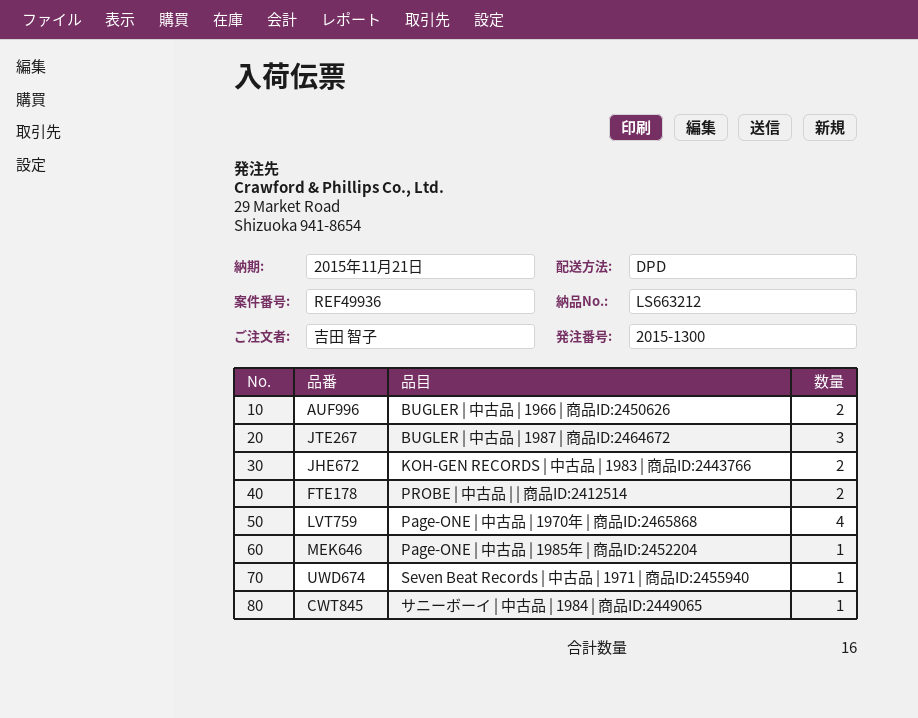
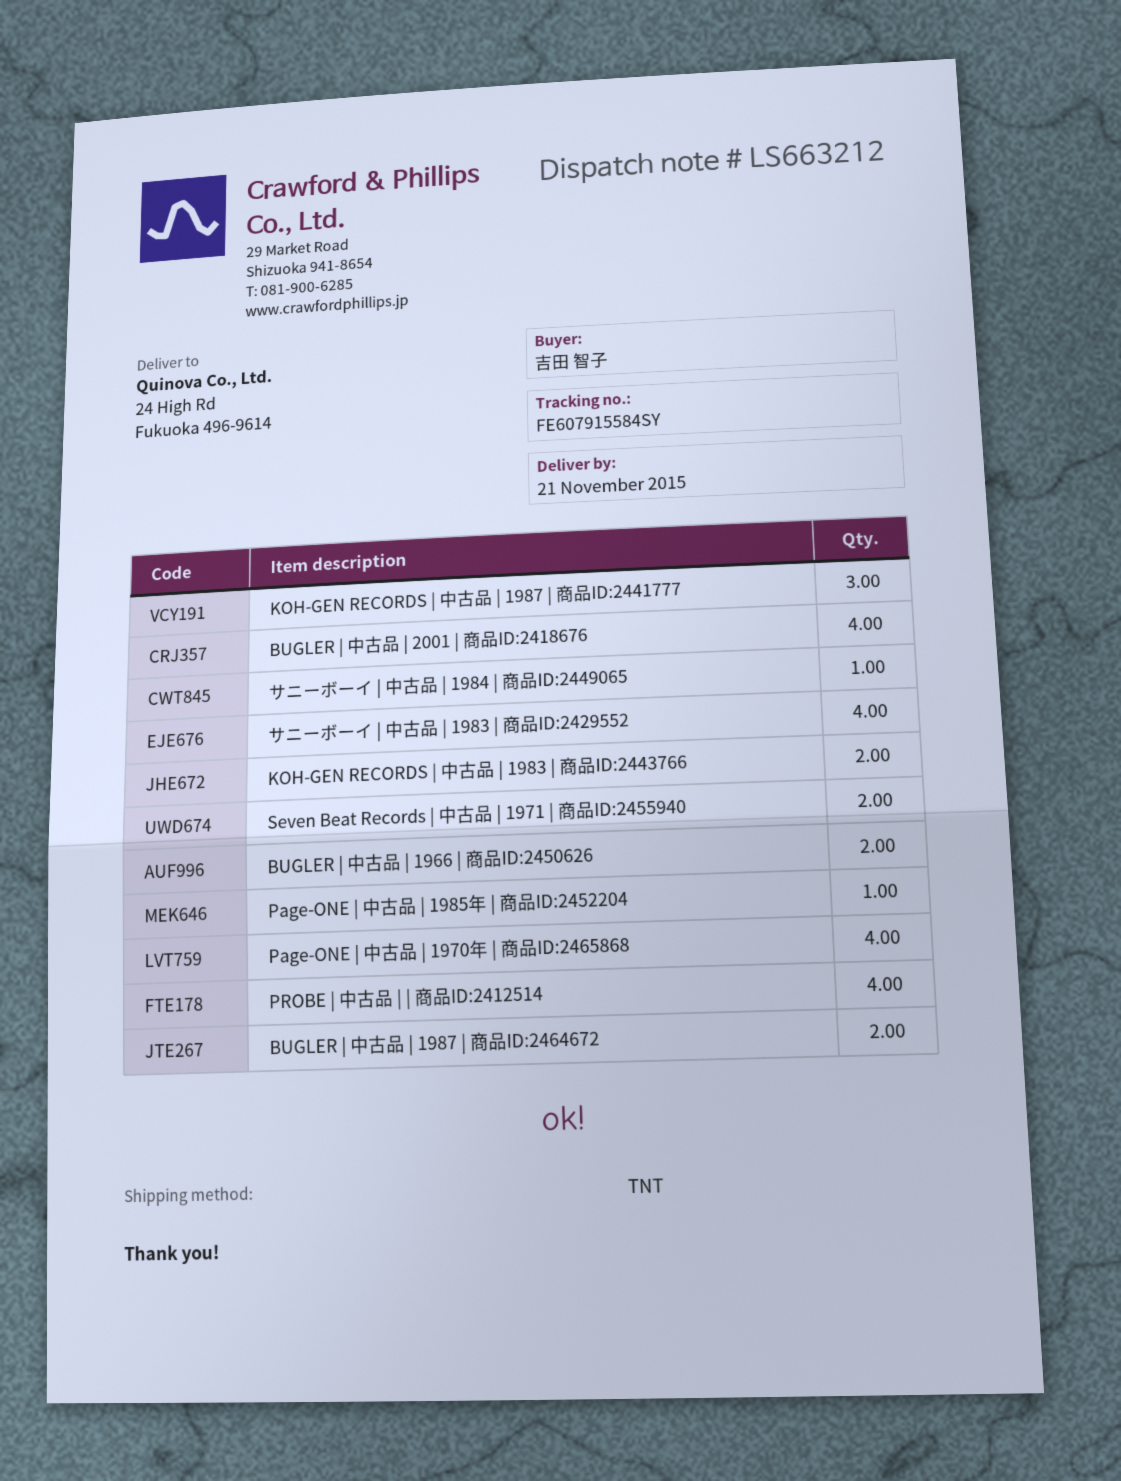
shipping method: DPD -> TNT
BUGLER | 中古品 | 1987 | 商品ID:2464672: 3 -> 2
PROBE | 中古品 | | 商品ID:2412514: 2 -> 4
Seven Beat Records | 中古品 | 1971 | 商品ID:2455940: 1 -> 2
KOH-GEN RECORDS | 中古品 | 1987 | 商品ID:2441777: none -> 3
BUGLER | 中古品 | 2001 | 商品ID:2418676: none -> 4
サニーボーイ | 中古品 | 1983 | 商品ID:2429552: none -> 4

